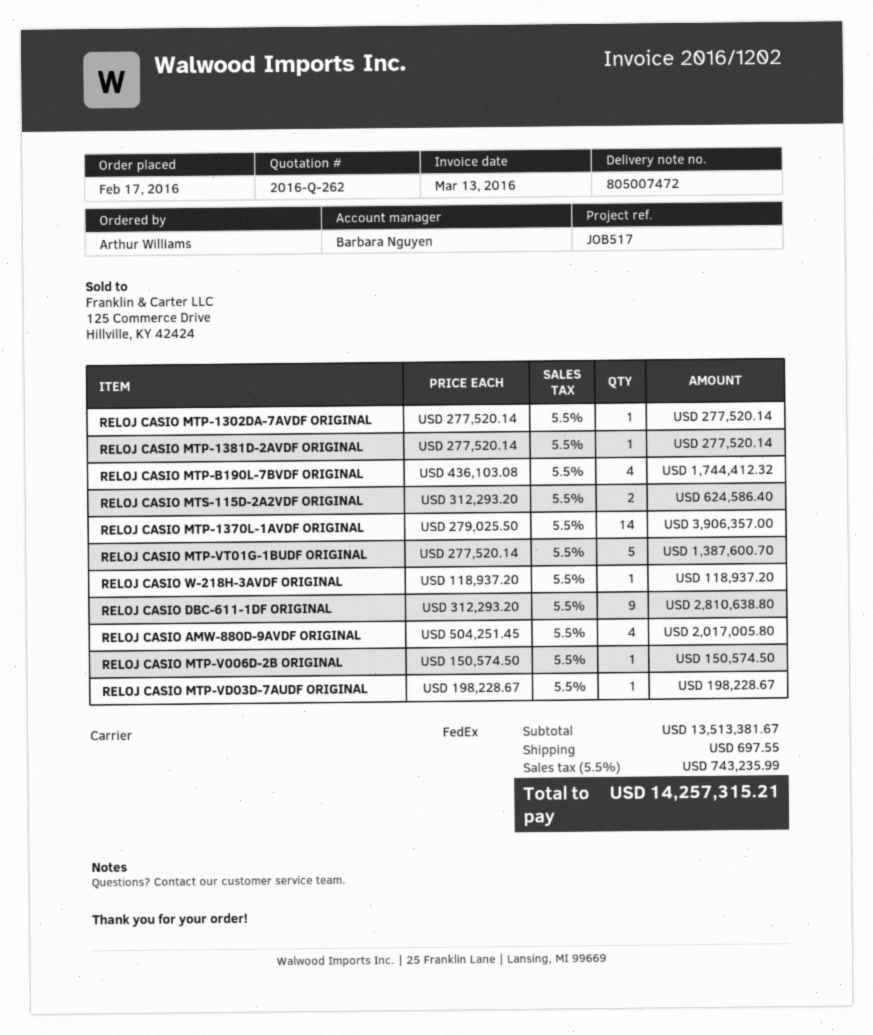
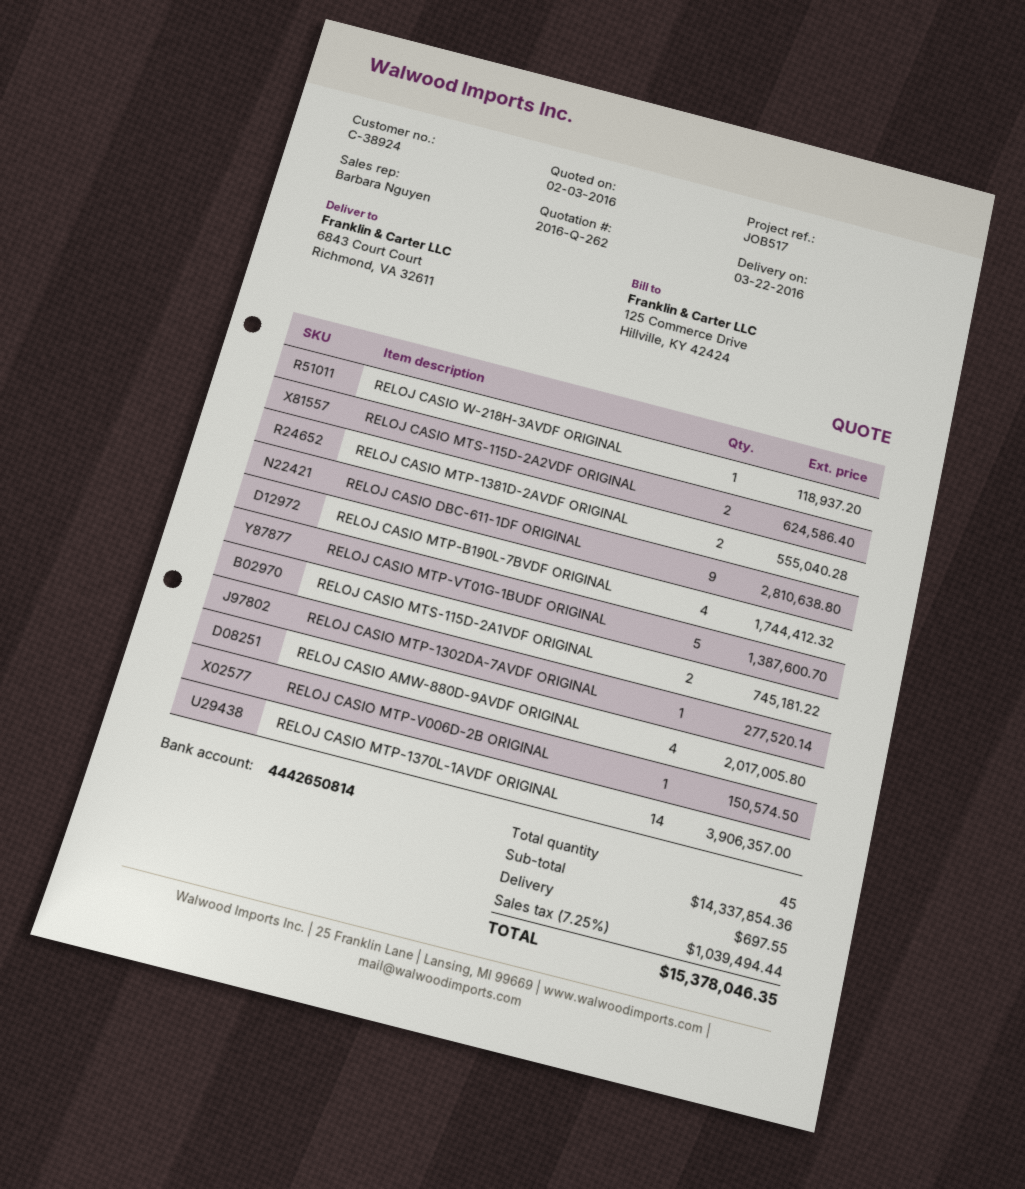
RELOJ CASIO MTP-1381D-2AVDF ORIGINAL: 1 for 277520.14 -> 2 for 555040.28
RELOJ CASIO MTP-VD03D-7AUDF ORIGINAL: 1 for 198228.67 -> none
RELOJ CASIO MTS-115D-2A1VDF ORIGINAL: none -> 2 for 745181.22
subtotal: 13513381.67 -> 14337854.36
tax: 5.5% = 743235.99 -> 7.25% = 1039494.44
total: 14257315.21 -> 15378046.35

